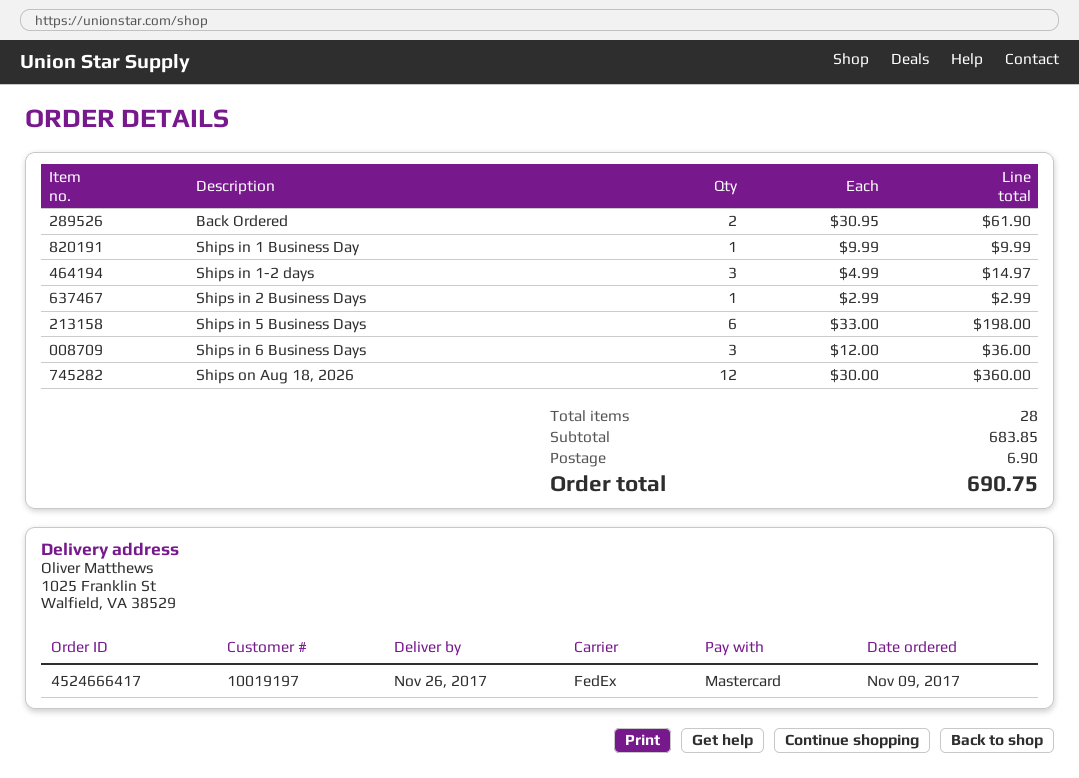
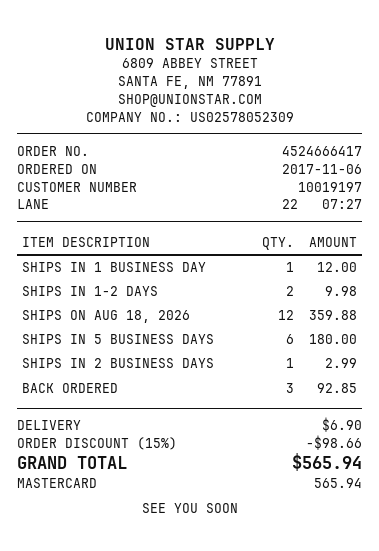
order date: 2017-11-09 -> 2017-11-06
Back Ordered: 2 for 61.90 -> 3 for 92.85
Ships in 1 Business Day: 1 for 9.99 -> 1 for 12.00
Ships in 1-2 days: 3 for 14.97 -> 2 for 9.98
Ships in 5 Business Days: 6 for 198.00 -> 6 for 180.00
Ships in 6 Business Days: 3 for 36.00 -> none
Ships on Aug 18, 2026: 12 for 360.00 -> 12 for 359.88
discount: none -> 15% = 98.66
total: 690.75 -> 565.94

